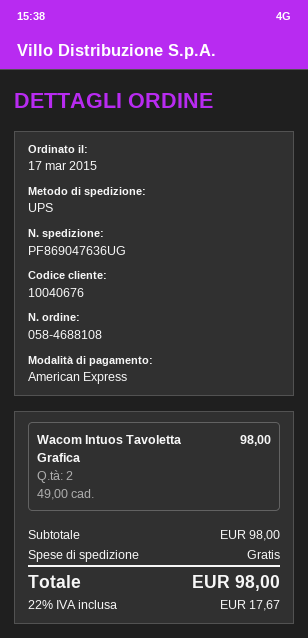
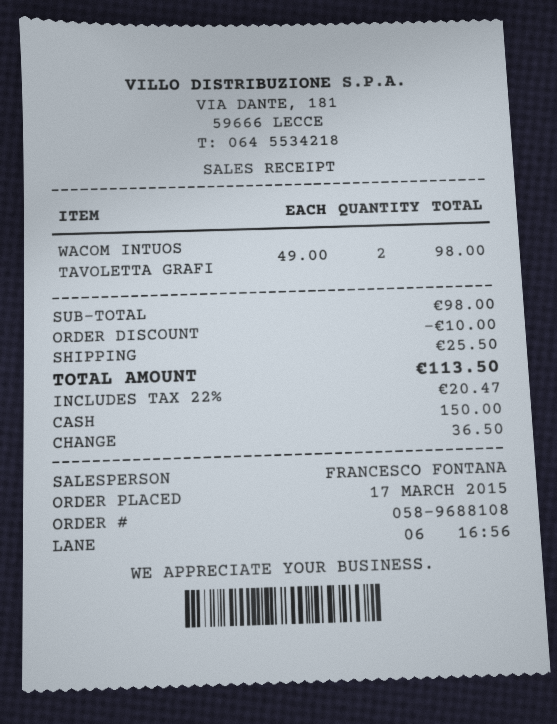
order number: 058-4688108 -> 058-9688108
payment method: American Express -> cash
discount: none -> 10.00
shipping: 0.00 -> 25.50
tax: 22% = 17.67 -> 22% = 20.47
total: 98.00 -> 113.50

